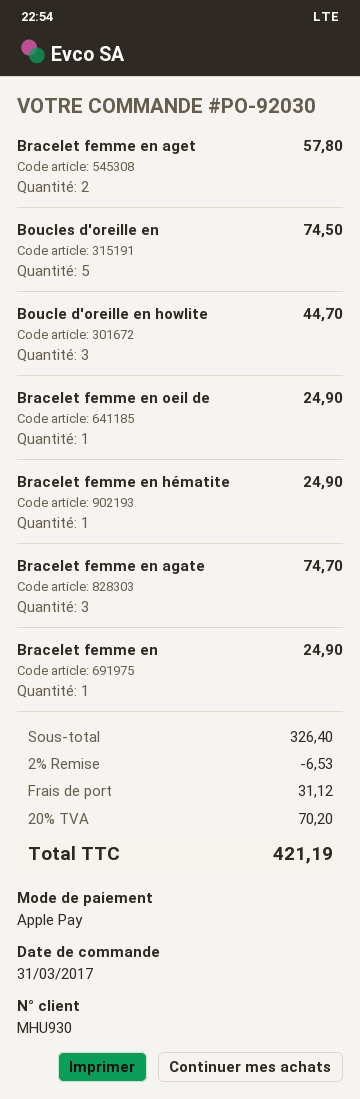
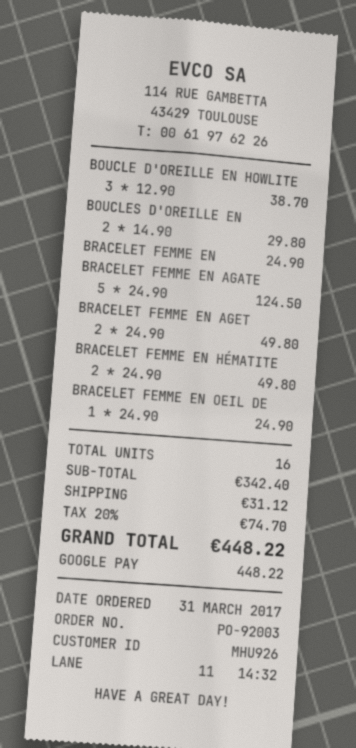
order number: PO-92030 -> PO-92003
customer number: MHU930 -> MHU926
payment method: Apple Pay -> Google Pay
Bracelet femme en aget: 2 for 57.80 -> 2 for 49.80
Boucles d'oreille en: 5 for 74.50 -> 2 for 29.80
Boucle d'oreille en howlite: 3 for 44.70 -> 3 for 38.70
Bracelet femme en hématite: 1 for 24.90 -> 2 for 49.80
Bracelet femme en agate: 3 for 74.70 -> 5 for 124.50
subtotal: 326.40 -> 342.40
discount: 2% = 6.53 -> none
tax: 20% = 70.20 -> 20% = 74.70
total: 421.19 -> 448.22

